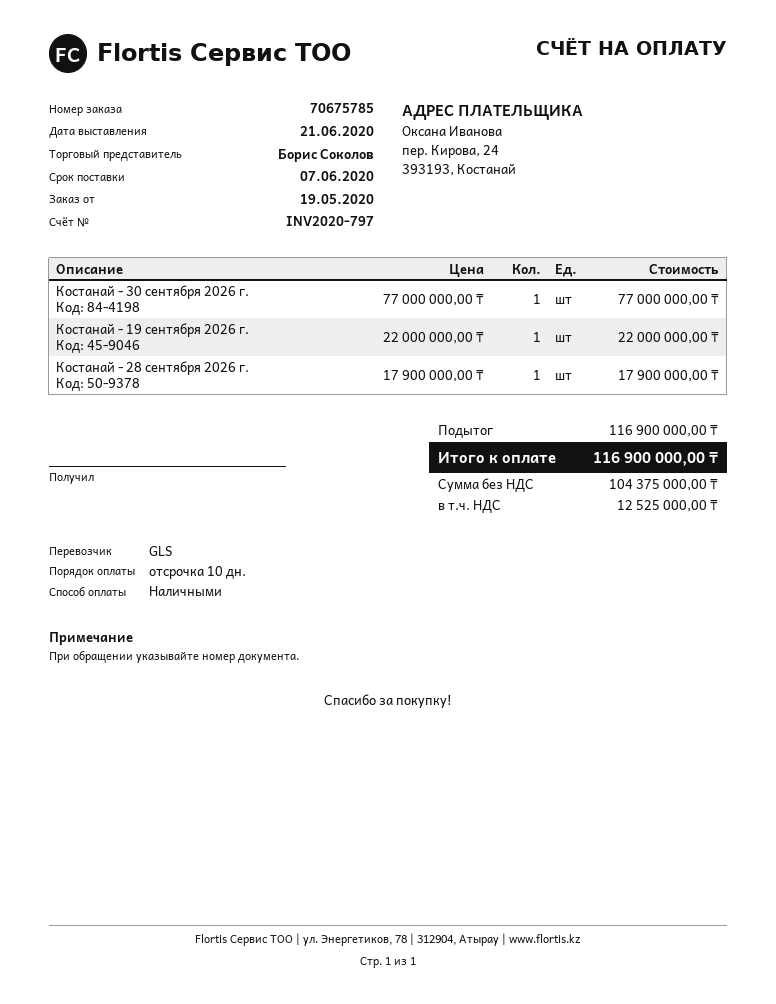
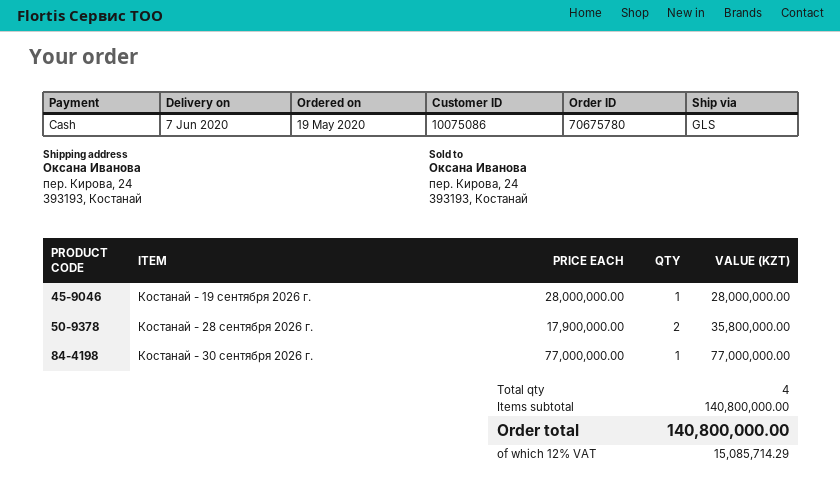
order number: 70675785 -> 70675780
Костанай - 19 сентября 2026 г.: 1 x 22000000.00 = 22000000.00 -> 1 x 28000000.00 = 28000000.00
Костанай - 28 сентября 2026 г.: 1 x 17900000.00 = 17900000.00 -> 2 x 17900000.00 = 35800000.00
subtotal: 116900000.00 -> 140800000.00
tax: 12525000.00 -> 15085714.29
total: 116900000.00 -> 140800000.00

